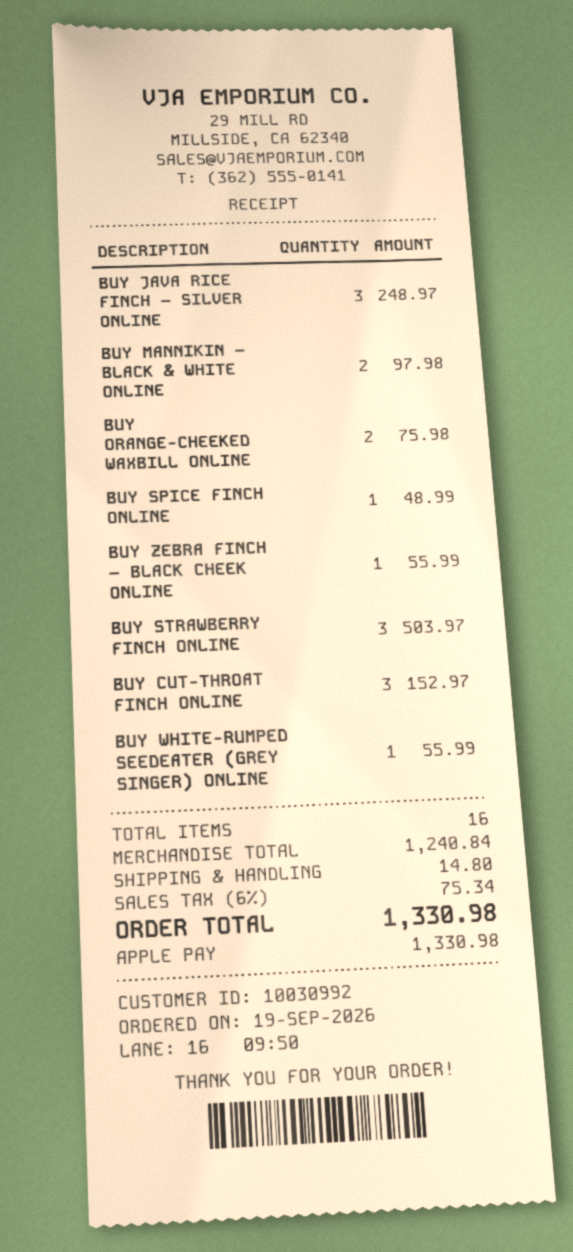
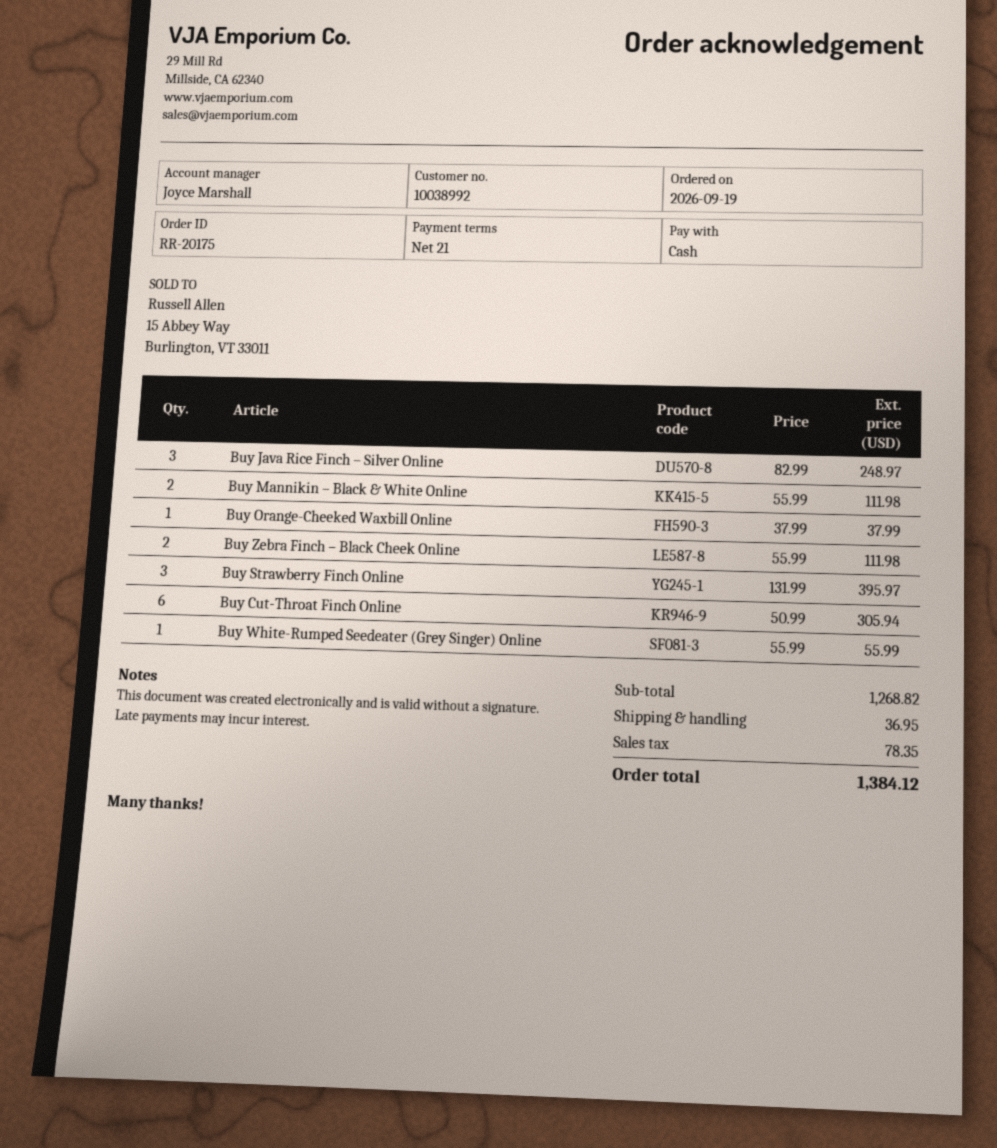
customer number: 10030992 -> 10038992
payment method: Apple Pay -> cash
BUY MANNIKIN – BLACK & WHITE ONLINE: 2 for 97.98 -> 2 for 111.98
BUY ORANGE-CHEEKED WAXBILL ONLINE: 2 for 75.98 -> 1 for 37.99
BUY SPICE FINCH ONLINE: 1 for 48.99 -> none
BUY ZEBRA FINCH – BLACK CHEEK ONLINE: 1 for 55.99 -> 2 for 111.98
BUY STRAWBERRY FINCH ONLINE: 3 for 503.97 -> 3 for 395.97
BUY CUT-THROAT FINCH ONLINE: 3 for 152.97 -> 6 for 305.94
subtotal: 1240.84 -> 1268.82
shipping: 14.80 -> 36.95
tax: 75.34 -> 78.35
total: 1330.98 -> 1384.12

